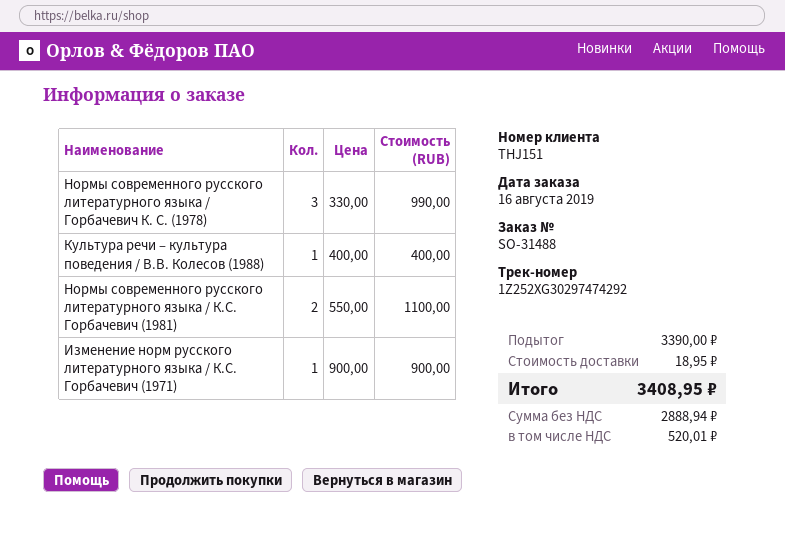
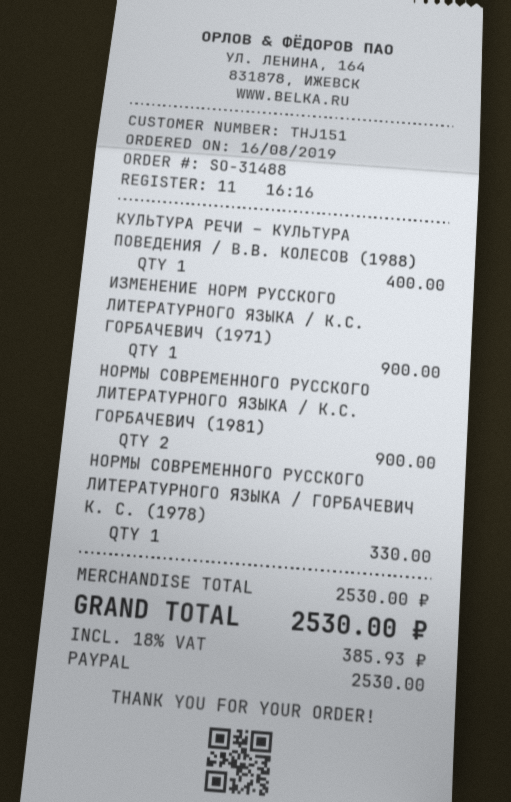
Нормы современного русского литературного языка / Горбачевич К. С. (1978): 3 for 990.00 -> 1 for 330.00
Нормы современного русского литературного языка / К.С. Горбачевич (1981): 2 for 1100.00 -> 2 for 900.00
subtotal: 3390.00 -> 2530.00
shipping: 18.95 -> none
tax: 520.01 -> 385.93
total: 3408.95 -> 2530.00

